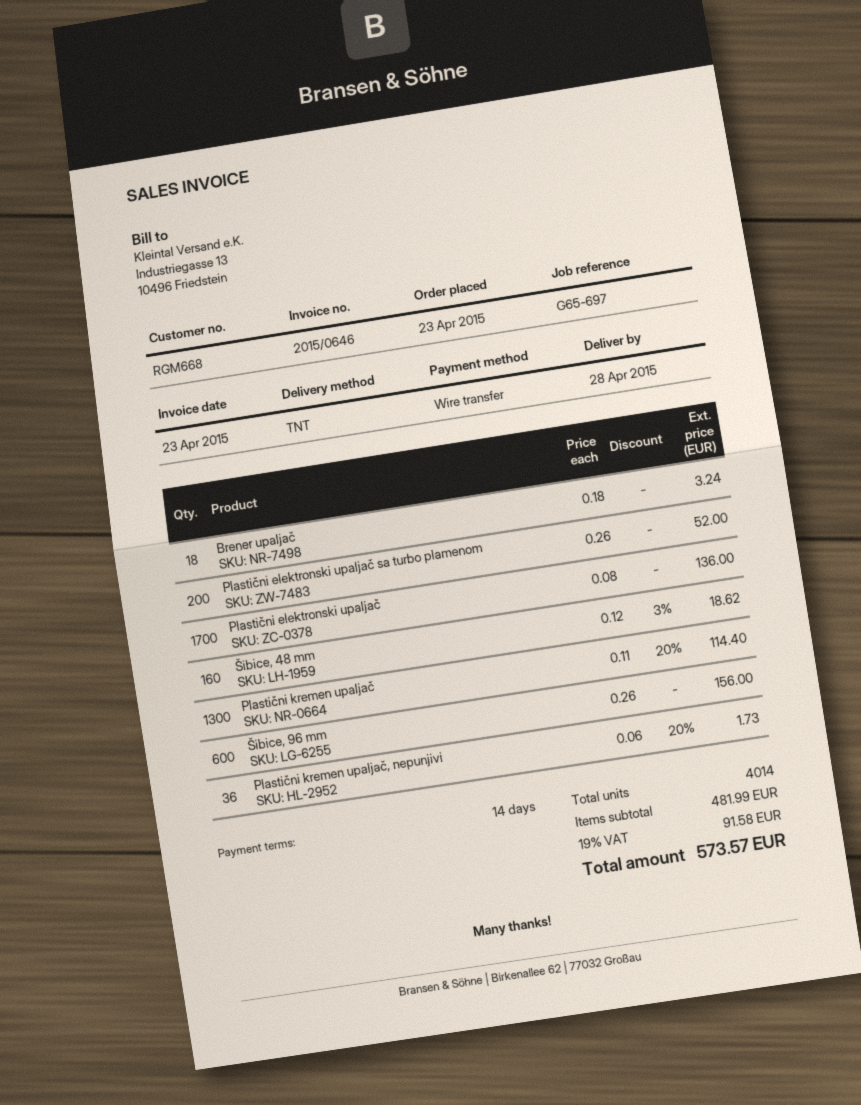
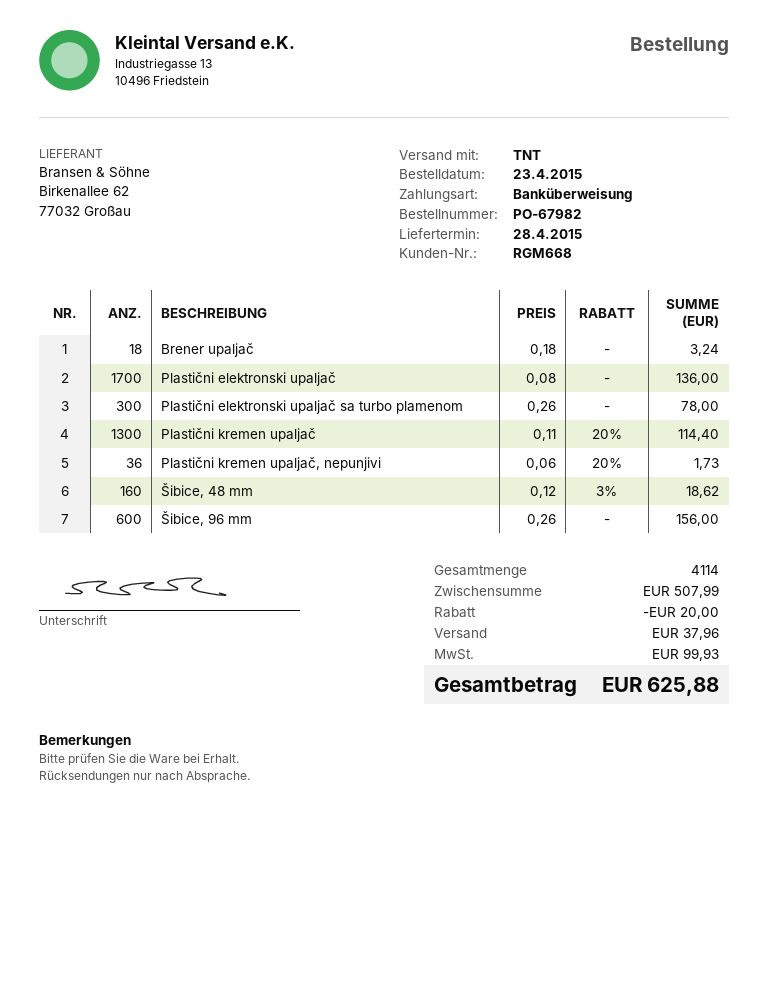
Plastični elektronski upaljač sa turbo plamenom: 200 x 0.26 = 52.00 -> 300 x 0.26 = 78.00
total quantity: 4014 -> 4114
subtotal: 481.99 -> 507.99
discount: none -> 20.00
shipping: none -> 37.96
tax: 91.58 -> 99.93
total: 573.57 -> 625.88

